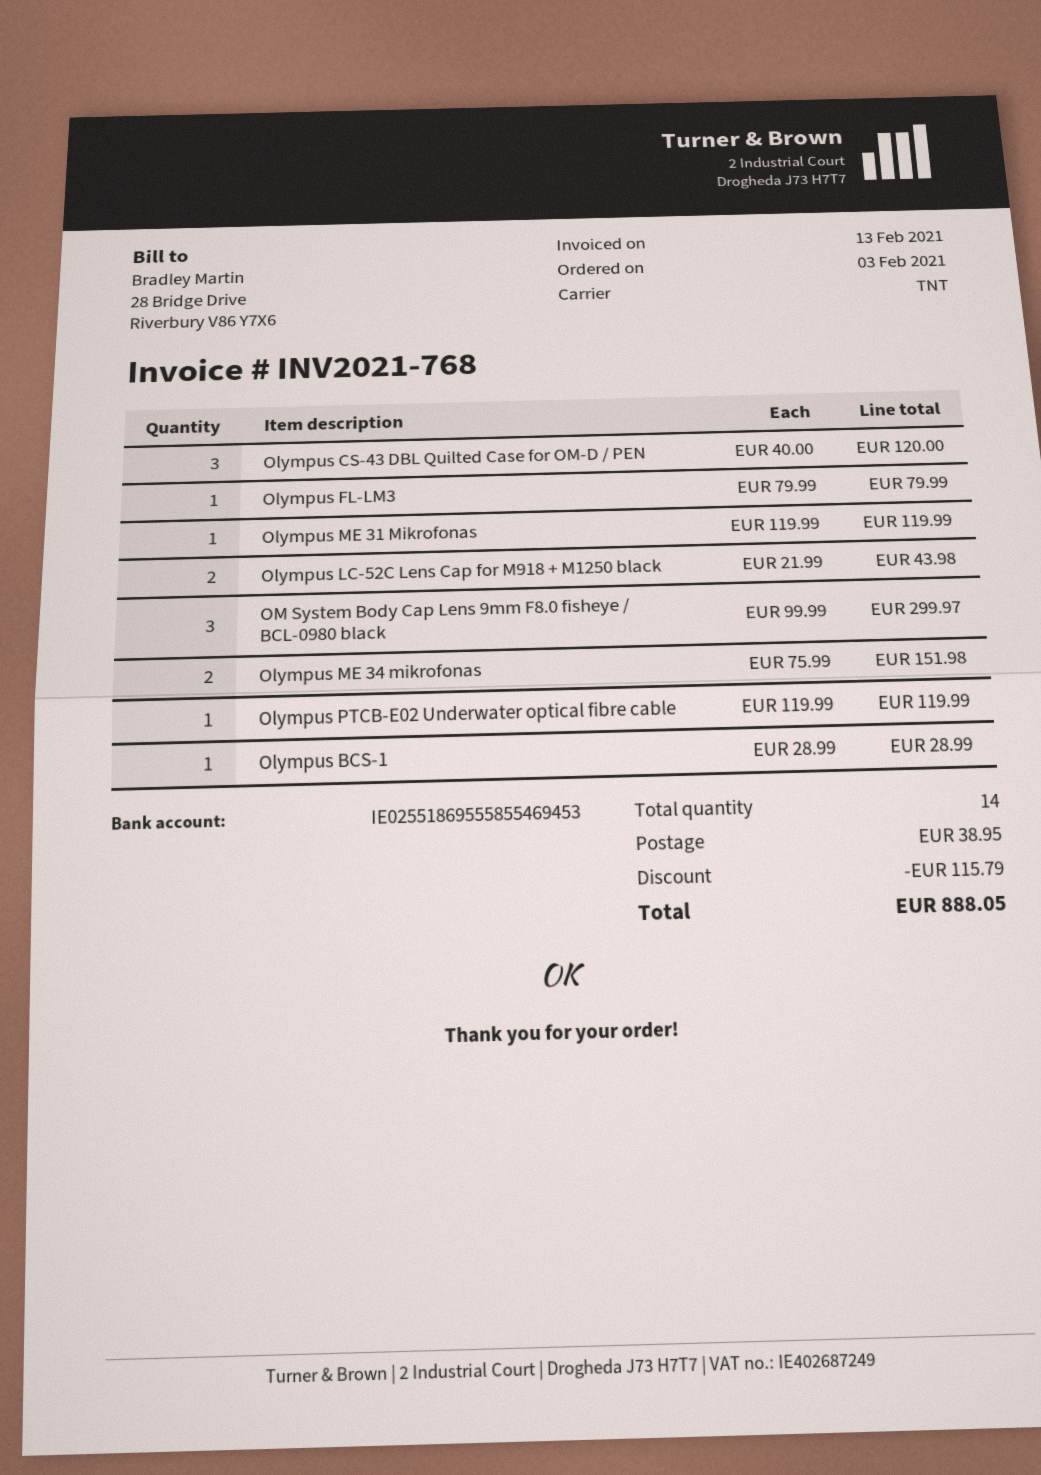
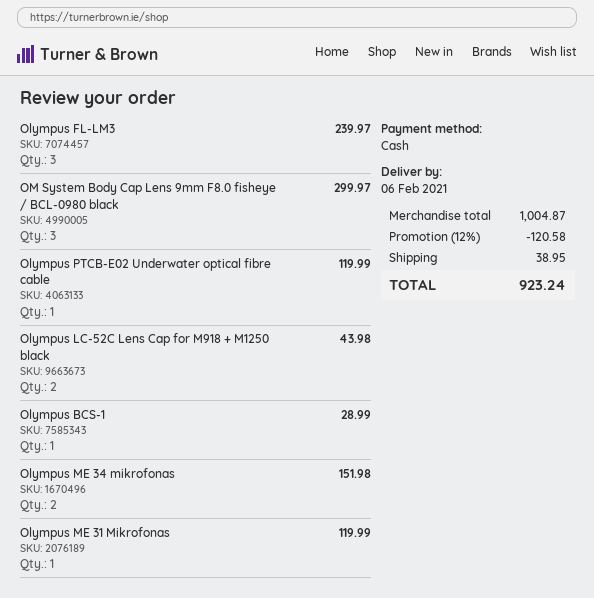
Olympus CS-43 DBL Quilted Case for OM-D / PEN: 3 for 120.00 -> none
Olympus FL-LM3: 1 for 79.99 -> 3 for 239.97
discount: 115.79 -> 120.58
total: 888.05 -> 923.24

